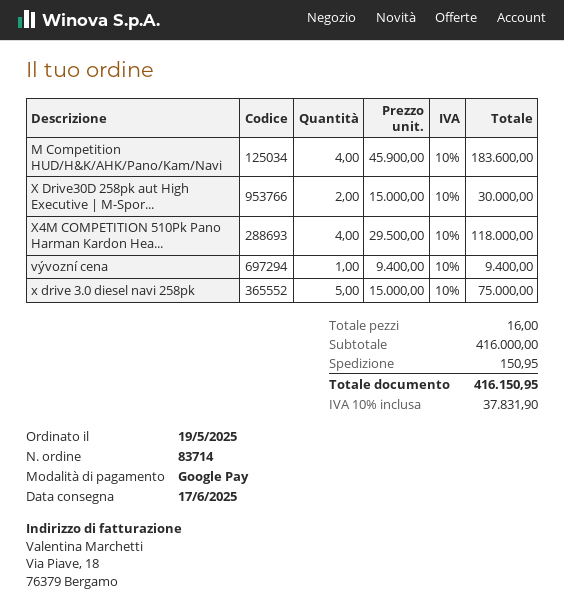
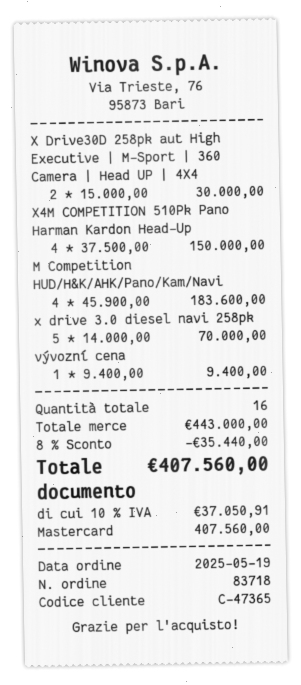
order number: 83714 -> 83718
payment method: Google Pay -> Mastercard
X4M COMPETITION 510Pk Pano Harman Kardon Hea...: 4 x 29500.00 = 118000.00 -> 4 x 37500.00 = 150000.00
x drive 3.0 diesel navi 258pk: 5 x 15000.00 = 75000.00 -> 5 x 14000.00 = 70000.00
subtotal: 416000.00 -> 443000.00
discount: none -> 8% = 35440.00
shipping: 150.95 -> none
tax: 10% = 37831.90 -> 10% = 37050.91
total: 416150.95 -> 407560.00

